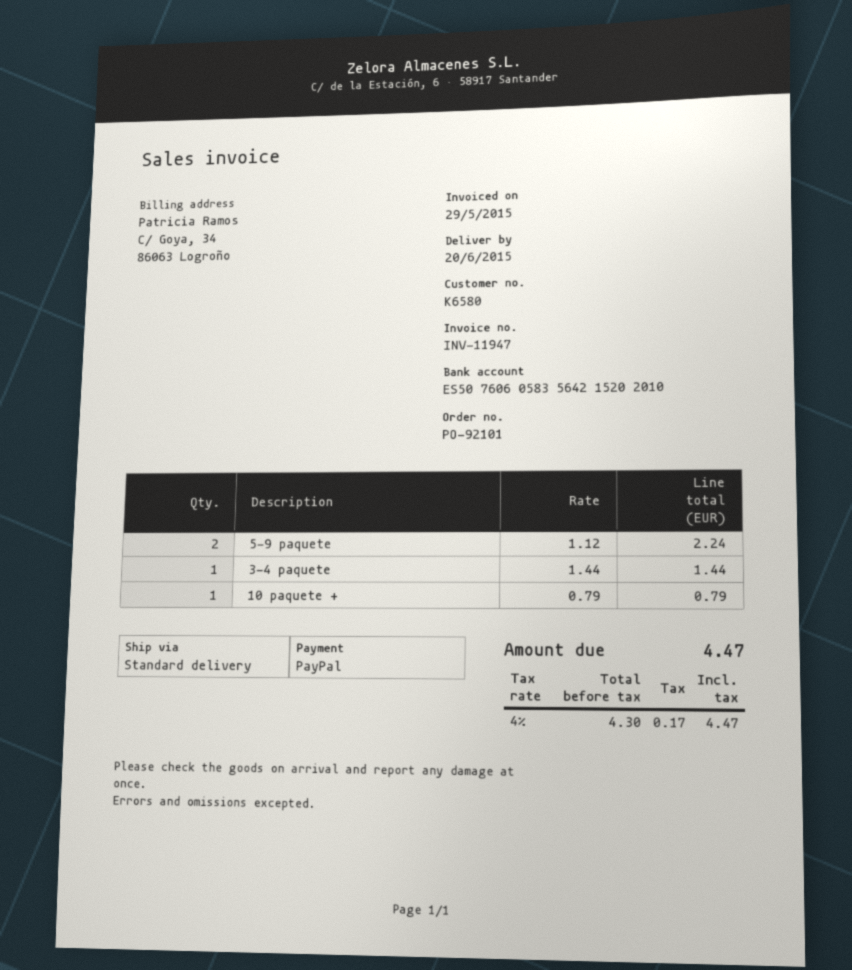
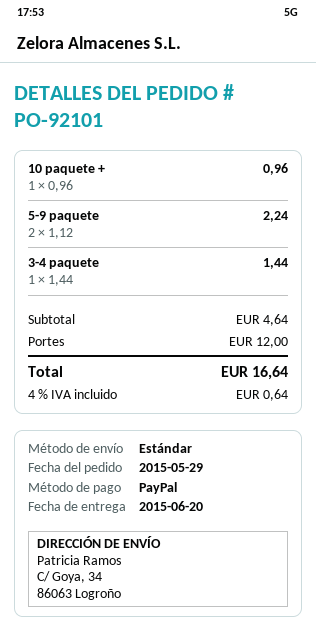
10 paquete +: 1 x 0.79 = 0.79 -> 1 x 0.96 = 0.96
shipping: none -> 12.00
tax: 4% = 0.17 -> 4% = 0.64
total: 4.47 -> 16.64

